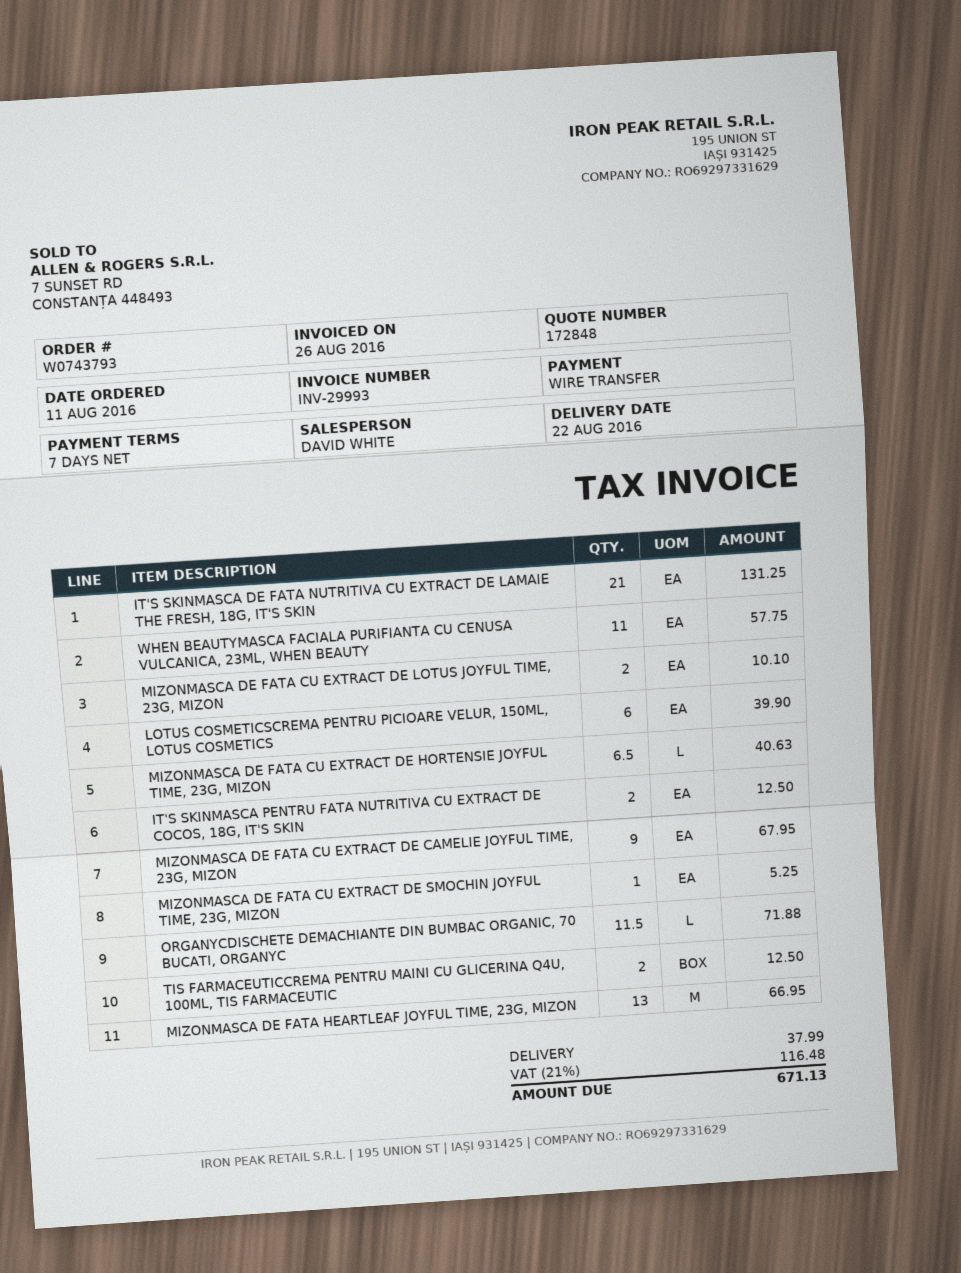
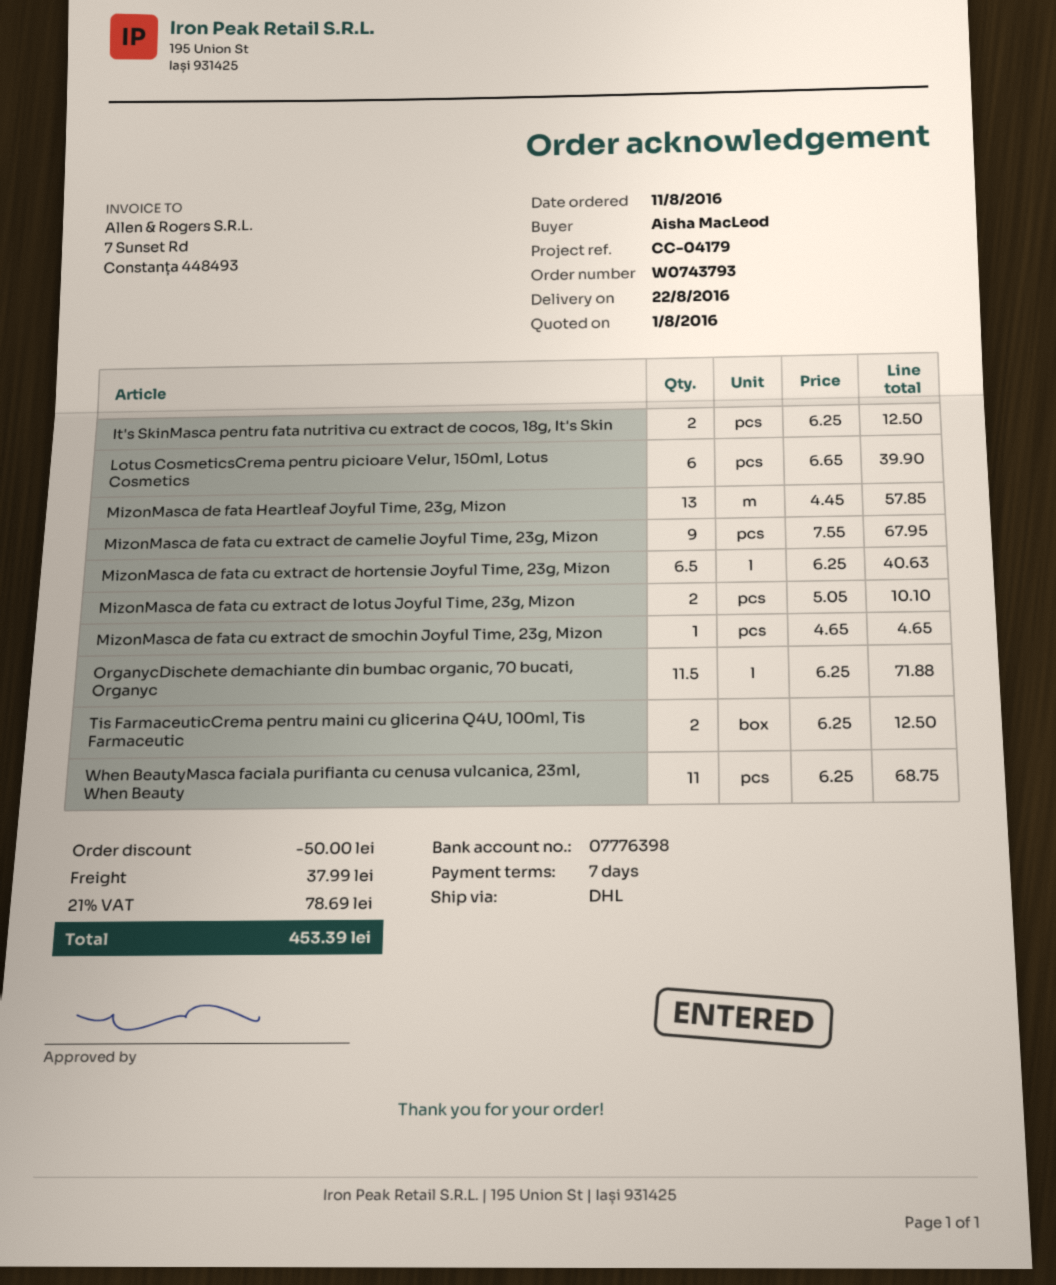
IT'S SKINMASCA DE FATA NUTRITIVA CU EXTRACT DE LAMAIE THE FRESH, 18G, IT'S SKIN: 21 for 131.25 -> none
WHEN BEAUTYMASCA FACIALA PURIFIANTA CU CENUSA VULCANICA, 23ML, WHEN BEAUTY: 11 for 57.75 -> 11 for 68.75
MIZONMASCA DE FATA CU EXTRACT DE SMOCHIN JOYFUL TIME, 23G, MIZON: 1 for 5.25 -> 1 for 4.65
MIZONMASCA DE FATA HEARTLEAF JOYFUL TIME, 23G, MIZON: 13 for 66.95 -> 13 for 57.85
discount: none -> 50.00
tax: 21% = 116.48 -> 21% = 78.69
total: 671.13 -> 453.39

